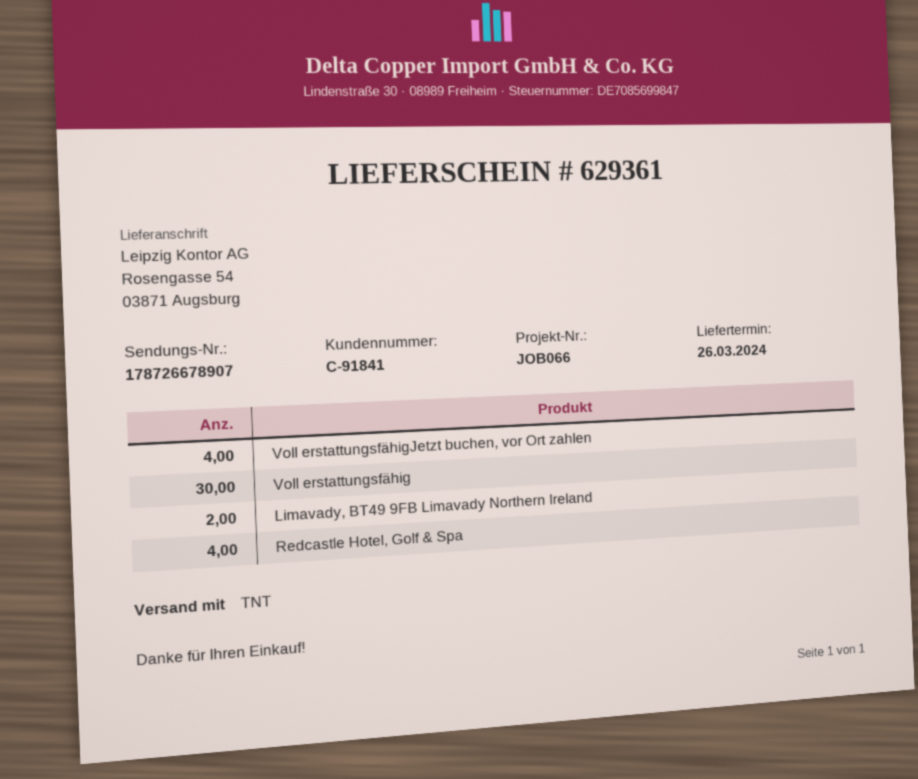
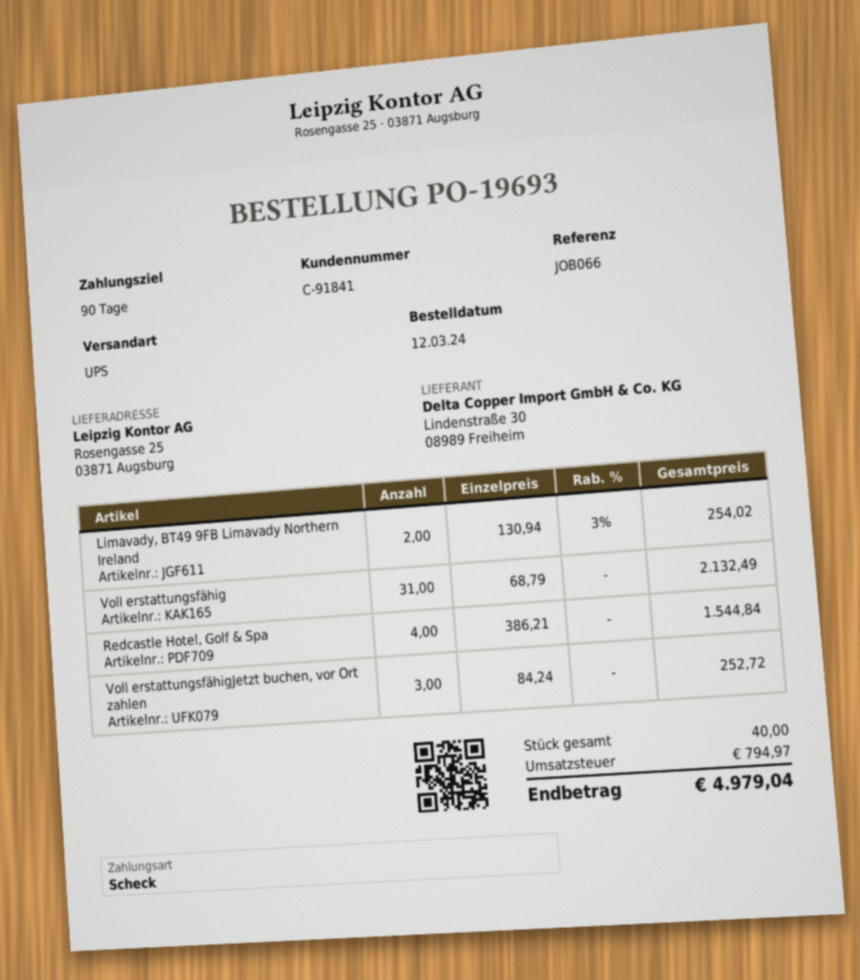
shipping method: TNT -> UPS
ship to: Rosengasse 54, 03871 Augsburg -> Rosengasse 25, 03871 Augsburg
Voll erstattungsfähigJetzt buchen, vor Ort zahlen: 4 -> 3
Voll erstattungsfähig: 30 -> 31

